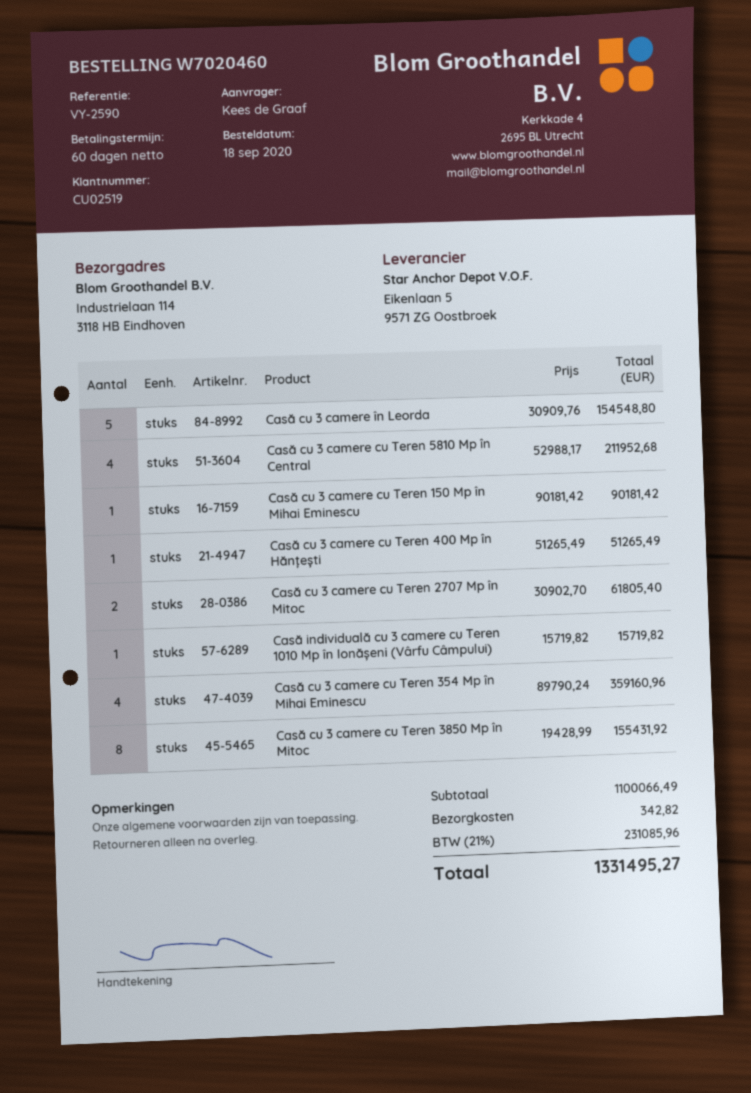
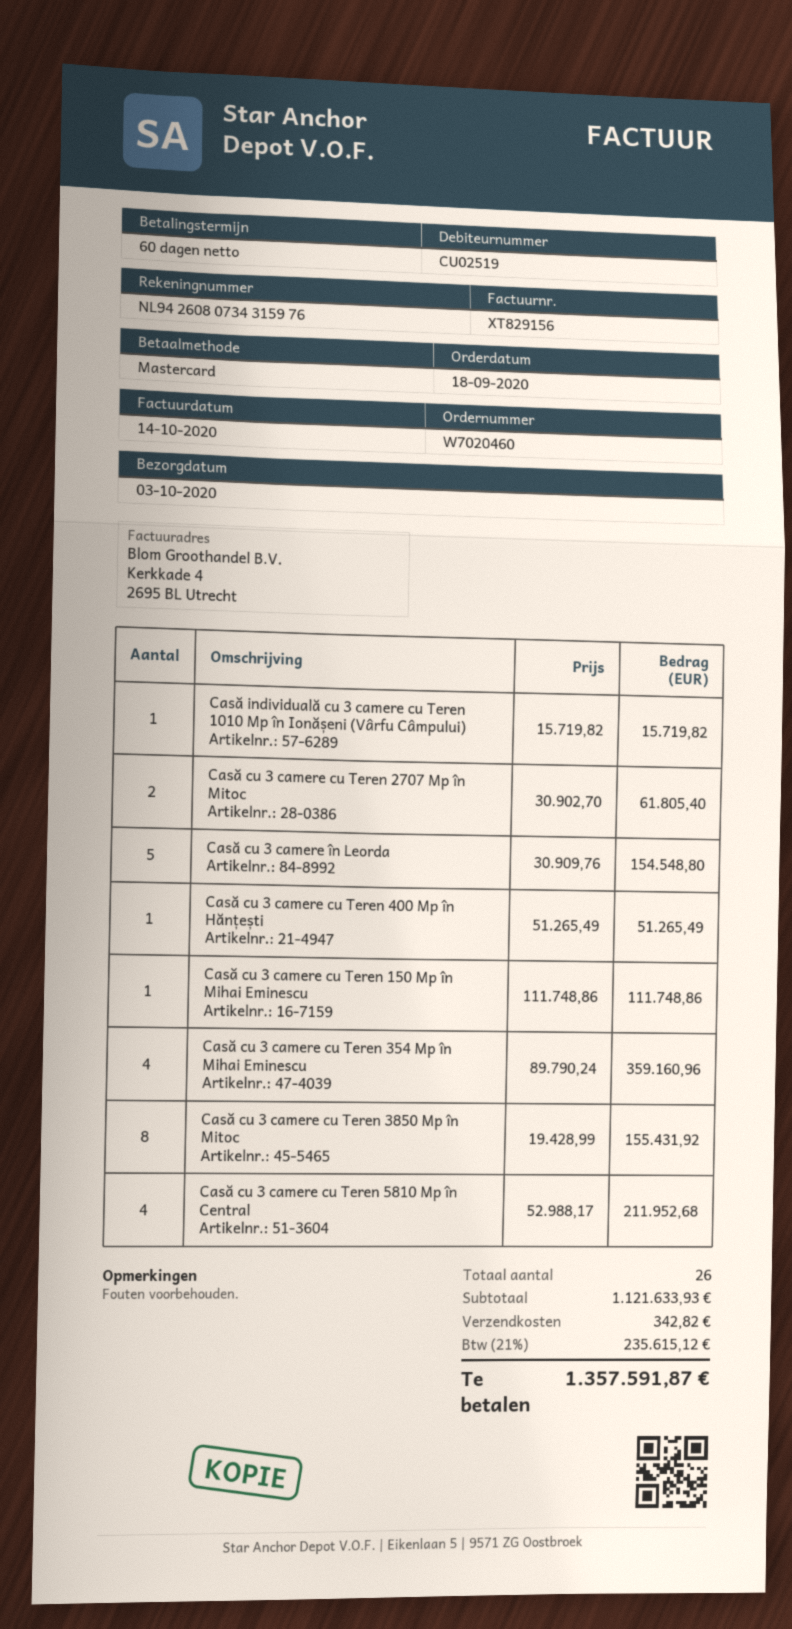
Casă cu 3 camere cu Teren 150 Mp în Mihai Eminescu: 1 x 90181.42 = 90181.42 -> 1 x 111748.86 = 111748.86
subtotal: 1100066.49 -> 1121633.93
tax: 21% = 231085.96 -> 21% = 235615.12
total: 1331495.27 -> 1357591.87

